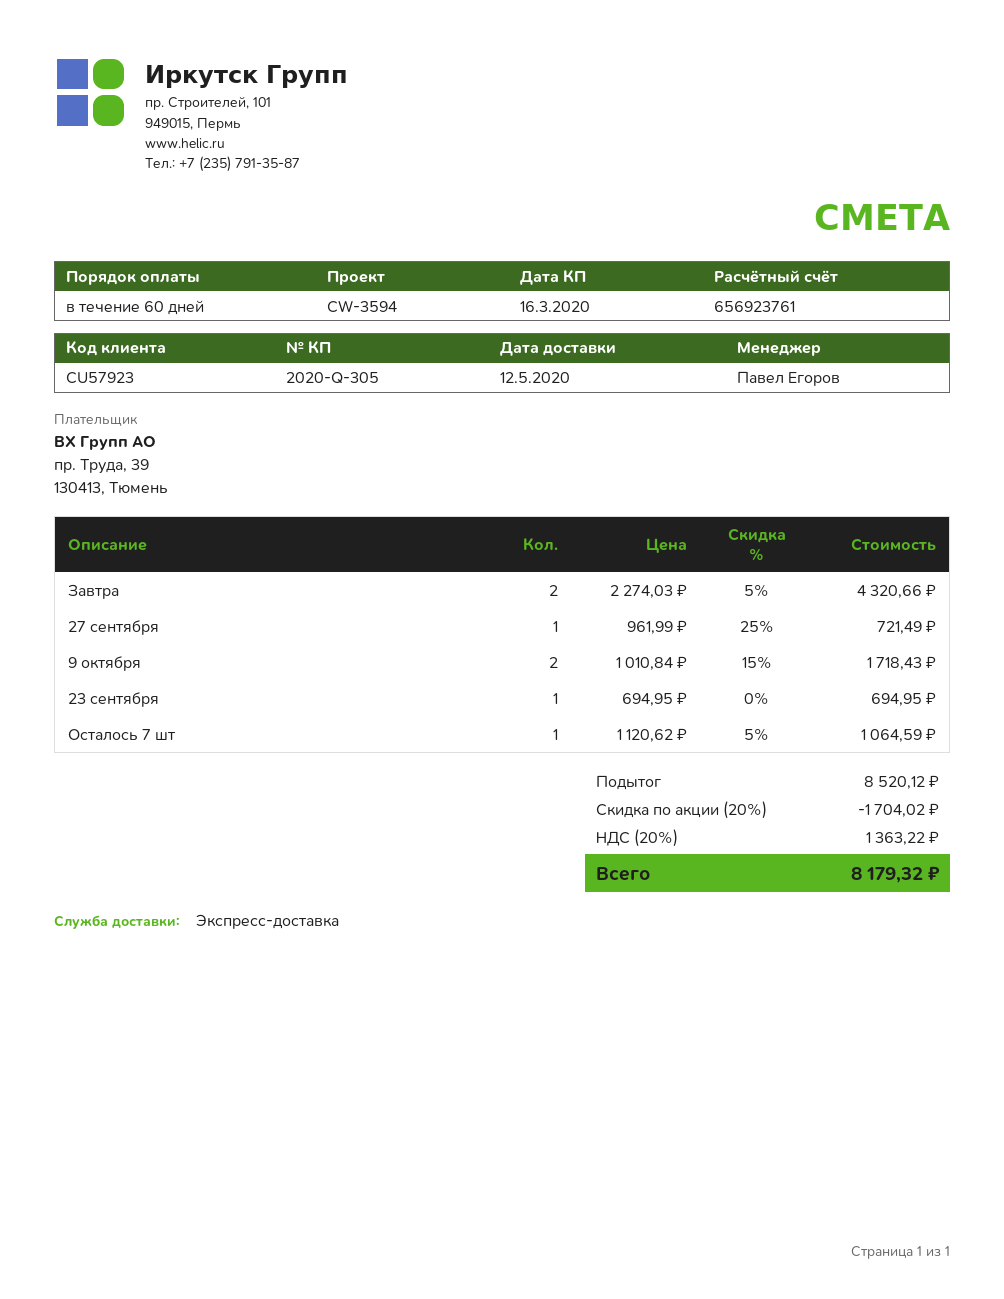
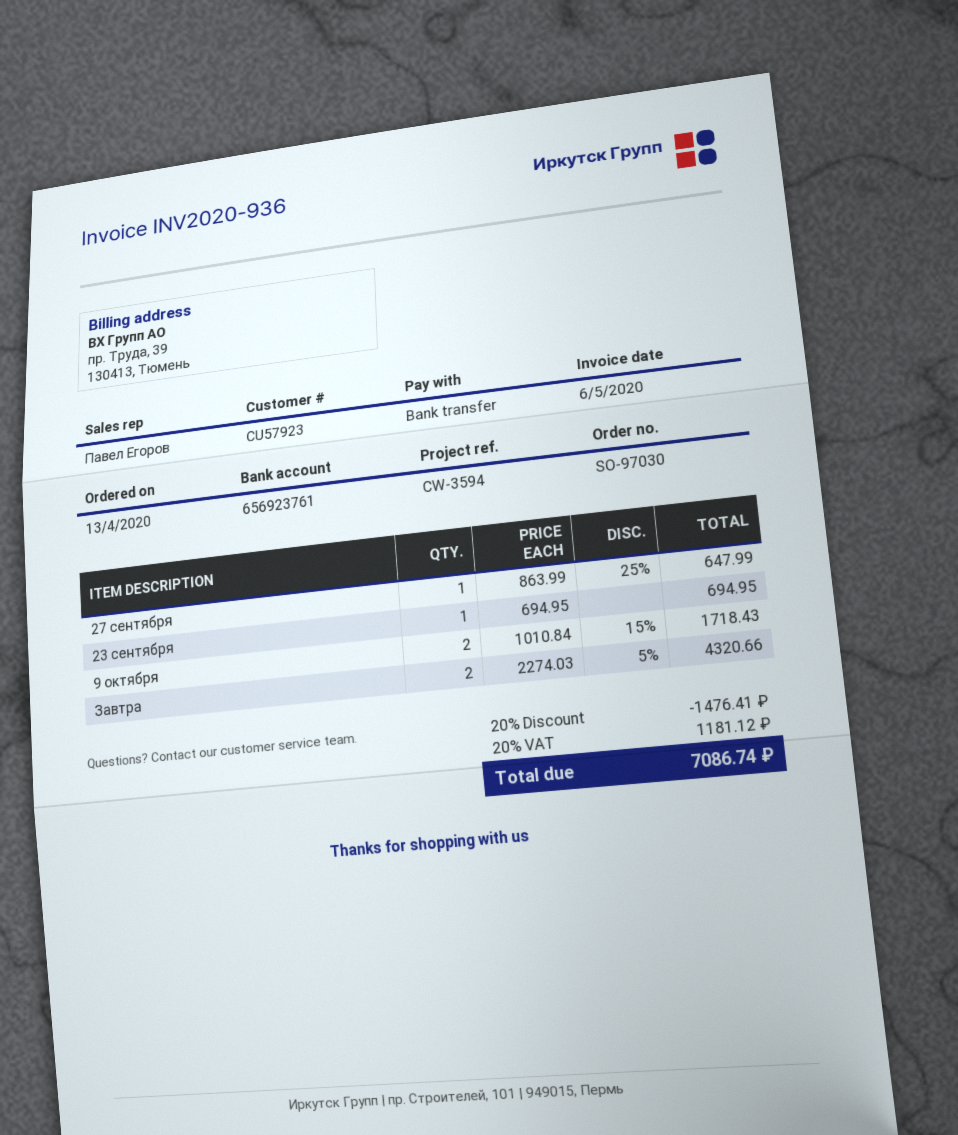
27 сентября: 1 x 961.99 - 25% = 721.49 -> 1 x 863.99 - 25% = 647.99
Осталось 7 шт: 1 x 1120.62 - 5% = 1064.59 -> none
discount: 20% = 1704.02 -> 20% = 1476.41
tax: 20% = 1363.22 -> 20% = 1181.12
total: 8179.32 -> 7086.74

